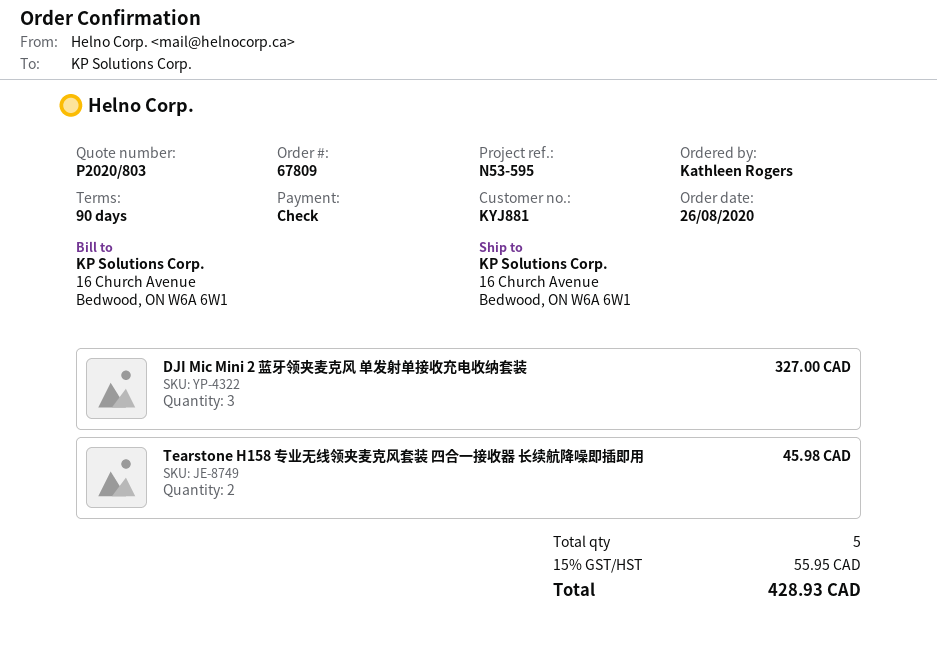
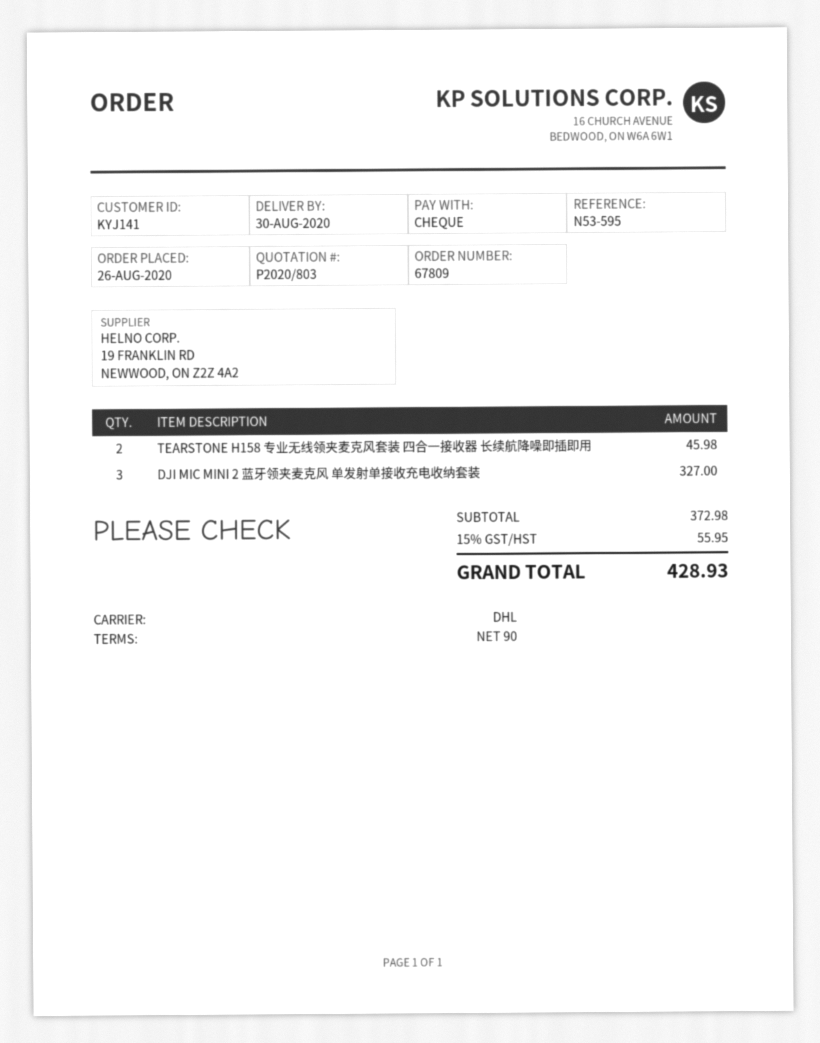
customer number: KYJ881 -> KYJ141

